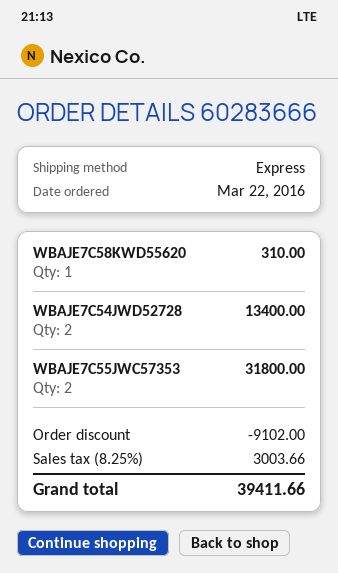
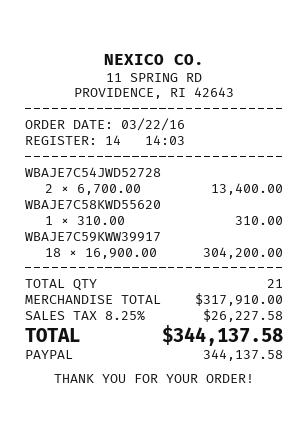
WBAJE7C55JWC57353: 2 for 31800.00 -> none
WBAJE7C59KWW39917: none -> 18 for 304200.00
discount: 9102.00 -> none
tax: 8.25% = 3003.66 -> 8.25% = 26227.58
total: 39411.66 -> 344137.58

